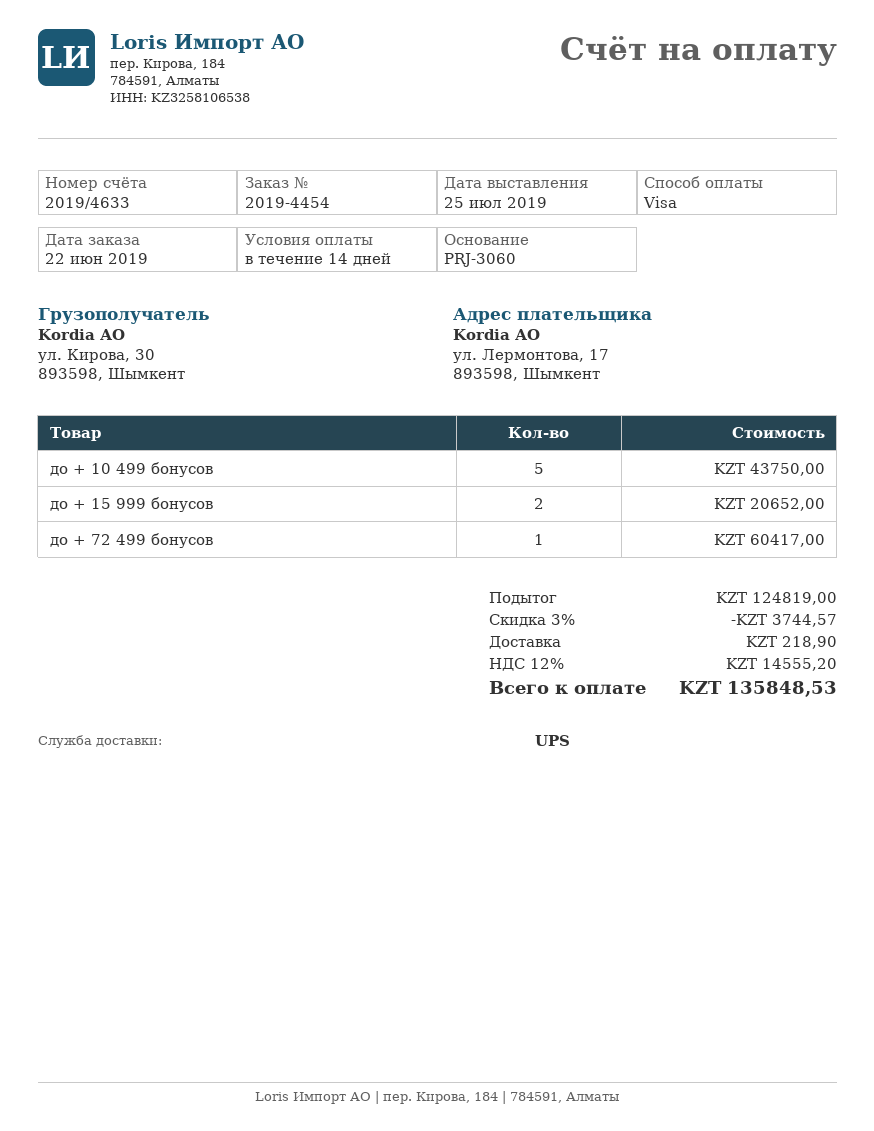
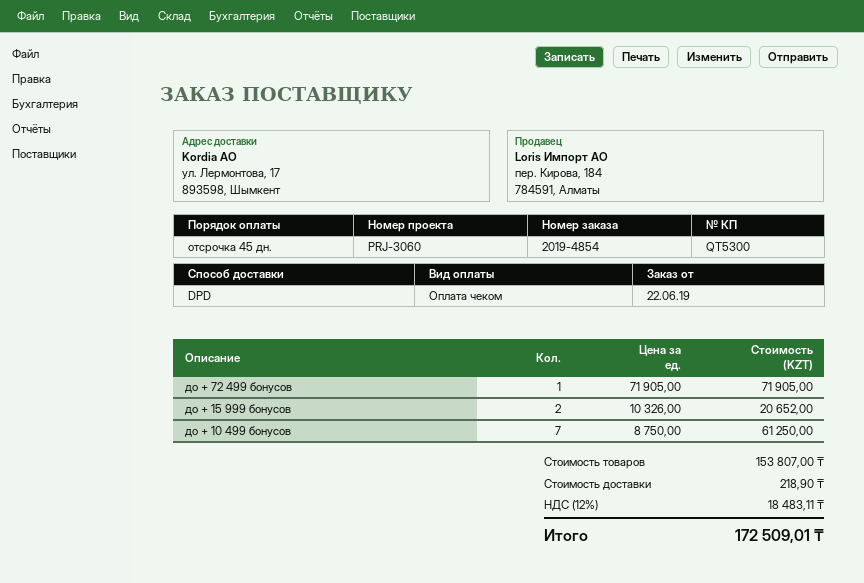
order number: 2019-4454 -> 2019-4854
payment terms: 14 days -> 45 days
payment method: Visa -> cheque
shipping method: UPS -> DPD
ship to: ул. Кирова, 30, 893598, Шымкент -> ул. Лермонтова, 17, 893598, Шымкент
до + 10 499 бонусов: 5 for 43750.00 -> 7 for 61250.00
до + 72 499 бонусов: 1 for 60417.00 -> 1 for 71905.00
subtotal: 124819.00 -> 153807.00
discount: 3% = 3744.57 -> none
tax: 12% = 14555.20 -> 12% = 18483.11
total: 135848.53 -> 172509.01

